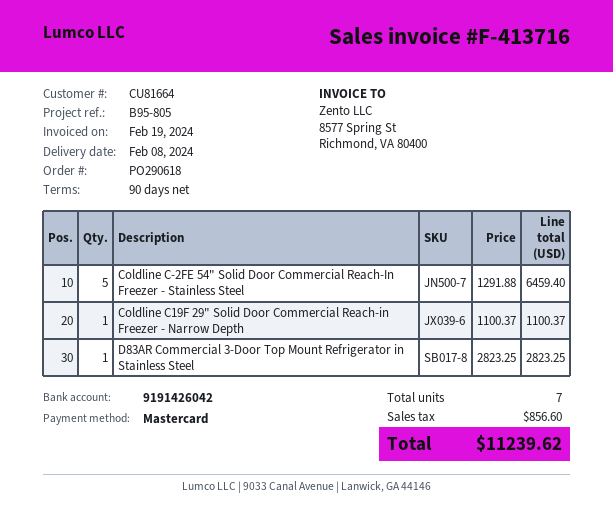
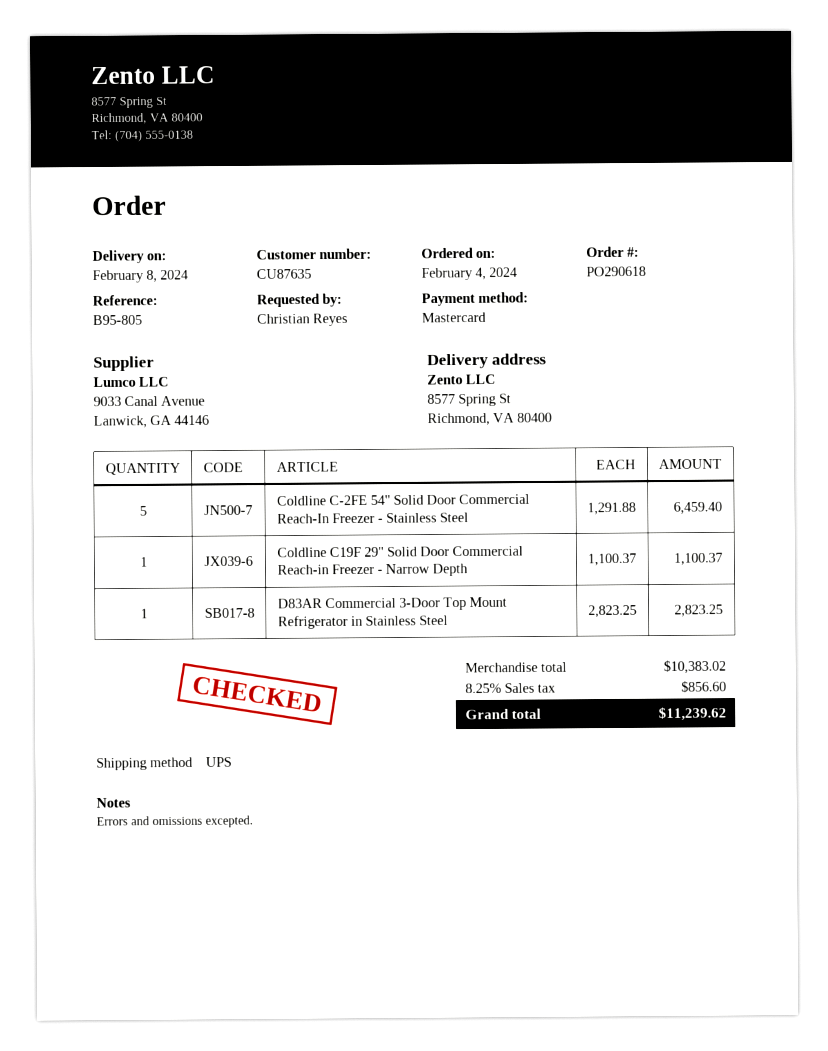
customer number: CU81664 -> CU87635

